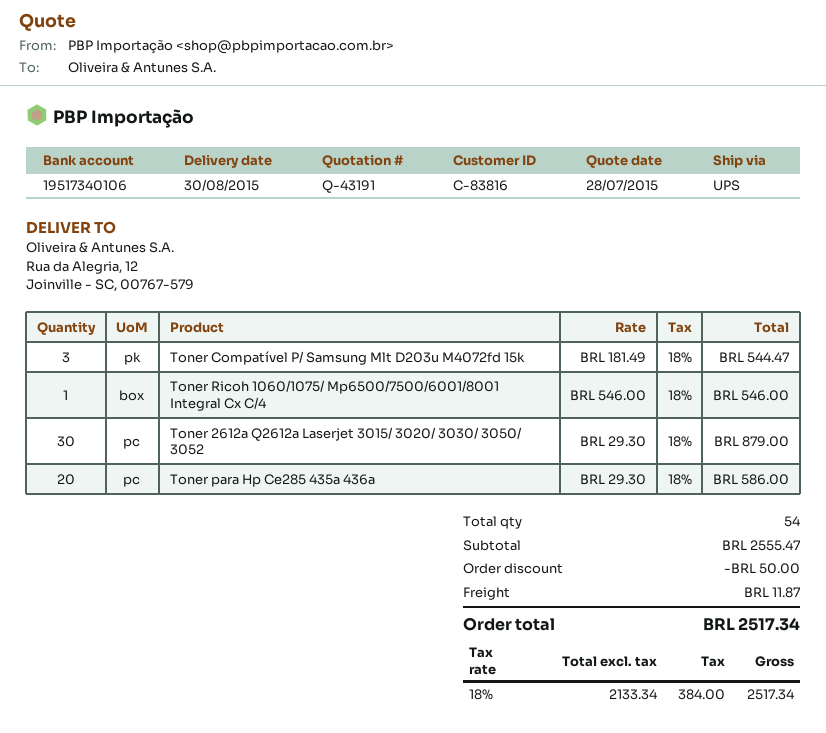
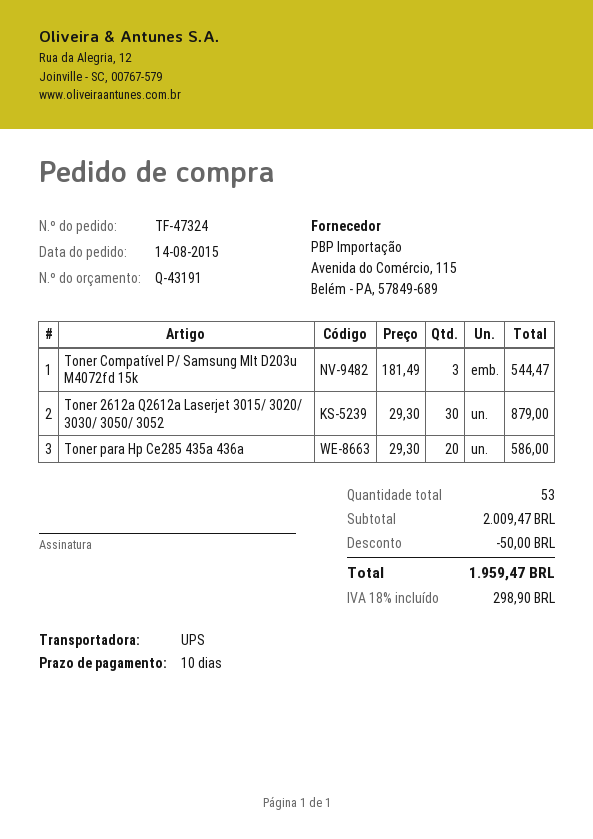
Toner Ricoh 1060/1075/ Mp6500/7500/6001/8001 Integral Cx C/4: 1 x 546.00 = 546.00 -> none
total quantity: 54 -> 53
subtotal: 2555.47 -> 2009.47
shipping: 11.87 -> none
tax: 18% = 384.00 -> 18% = 298.90
total: 2517.34 -> 1959.47

